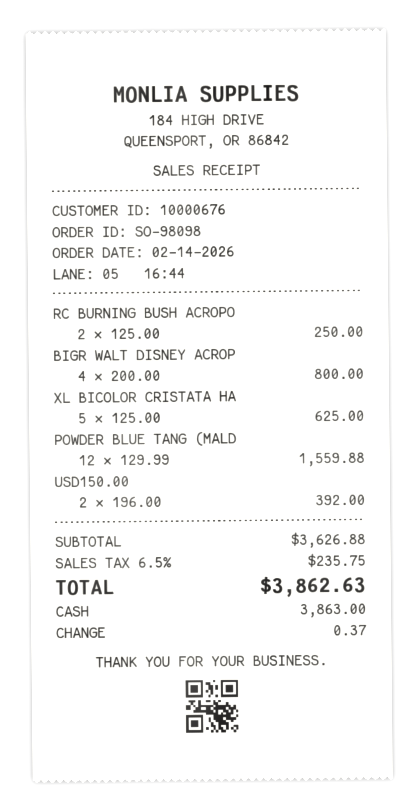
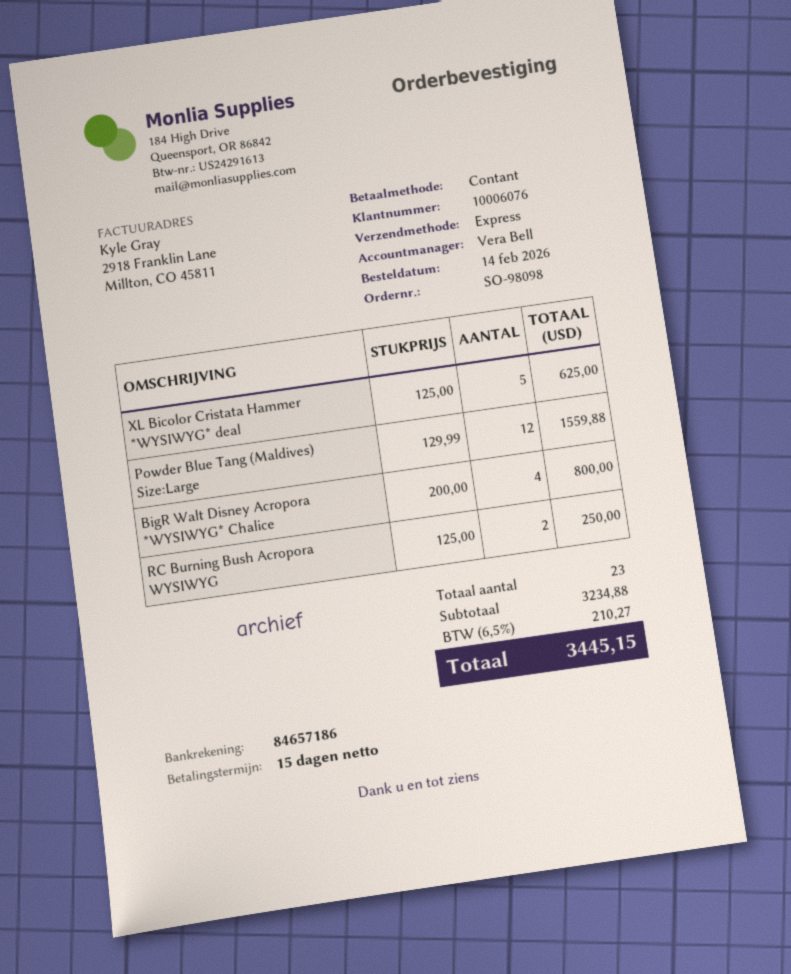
customer number: 10000676 -> 10006076
USD150.00: 2 x 196.00 = 392.00 -> none
subtotal: 3626.88 -> 3234.88
tax: 6.5% = 235.75 -> 6.5% = 210.27
total: 3862.63 -> 3445.15

